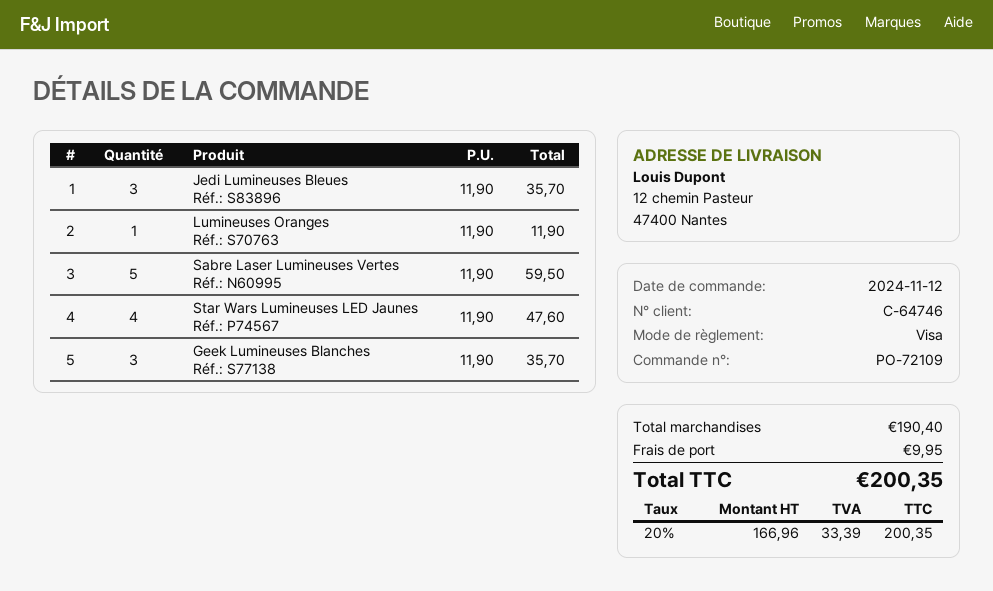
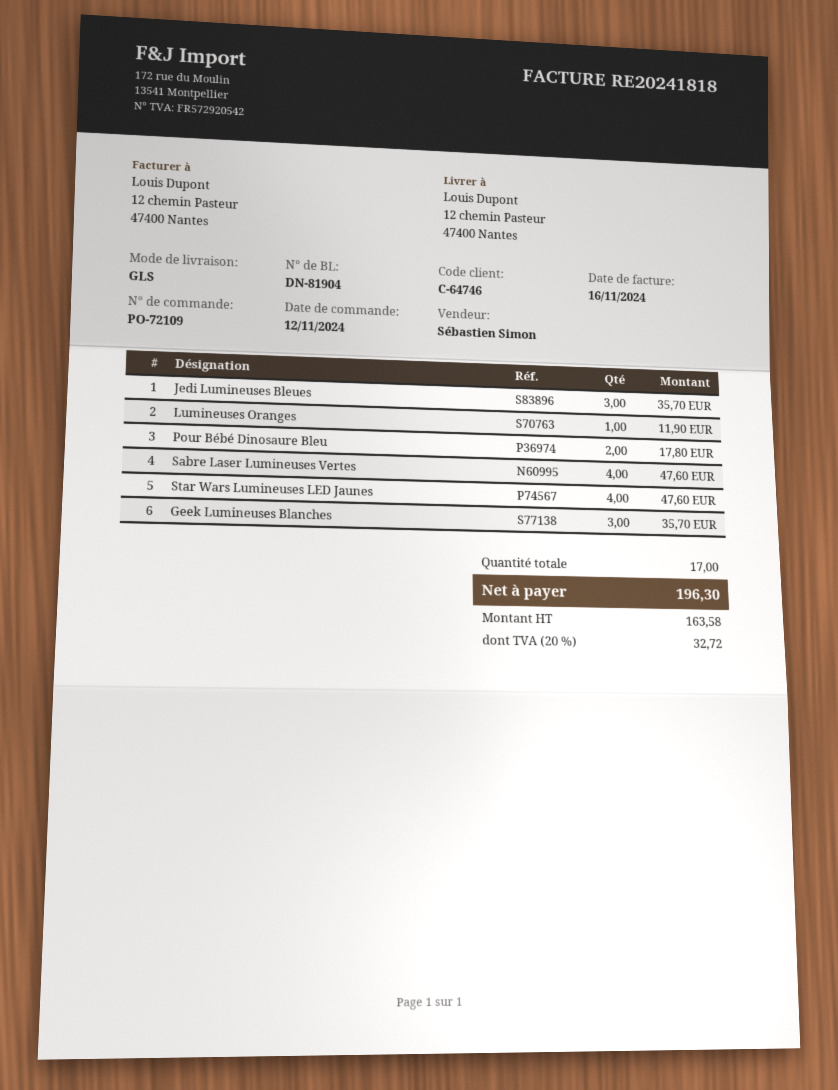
Sabre Laser Lumineuses Vertes: 5 for 59.50 -> 4 for 47.60
Pour Bébé Dinosaure Bleu: none -> 2 for 17.80
shipping: 9.95 -> none
net: 166.96 -> 163.58
tax: 20% = 33.39 -> 20% = 32.72
total: 200.35 -> 196.30

